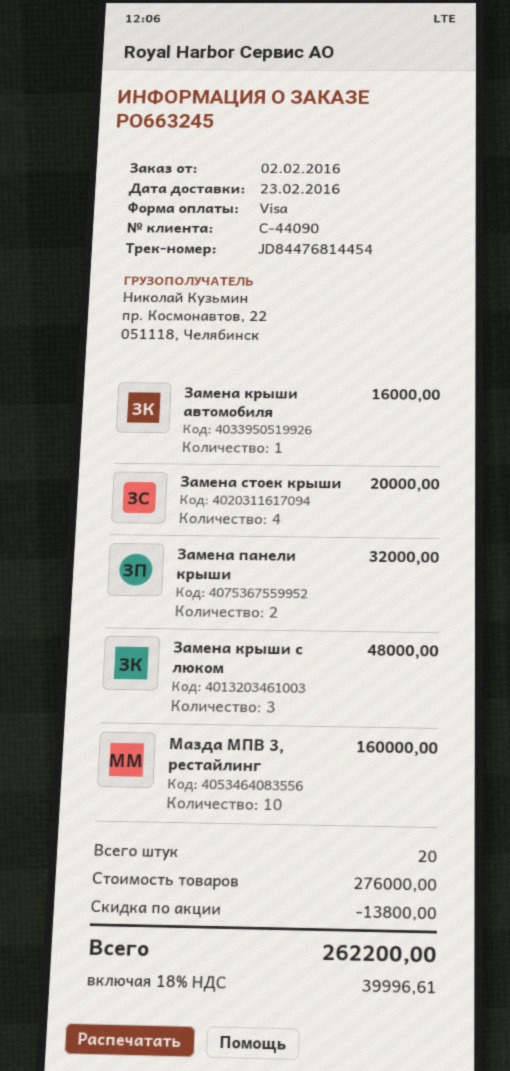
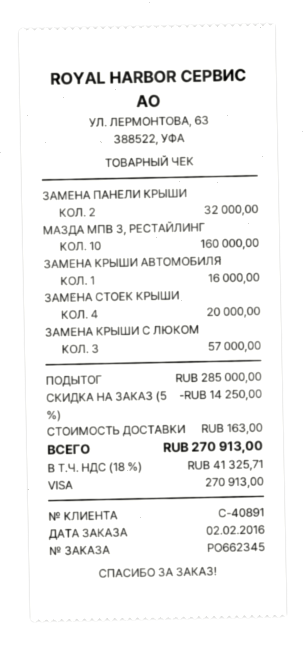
order number: PO663245 -> PO662345
customer number: C-44090 -> C-40891
Замена крыши с люком: 3 for 48000.00 -> 3 for 57000.00
subtotal: 276000.00 -> 285000.00
discount: 13800.00 -> 14250.00
shipping: none -> 163.00
tax: 18% = 39996.61 -> 18% = 41325.71
total: 262200.00 -> 270913.00

